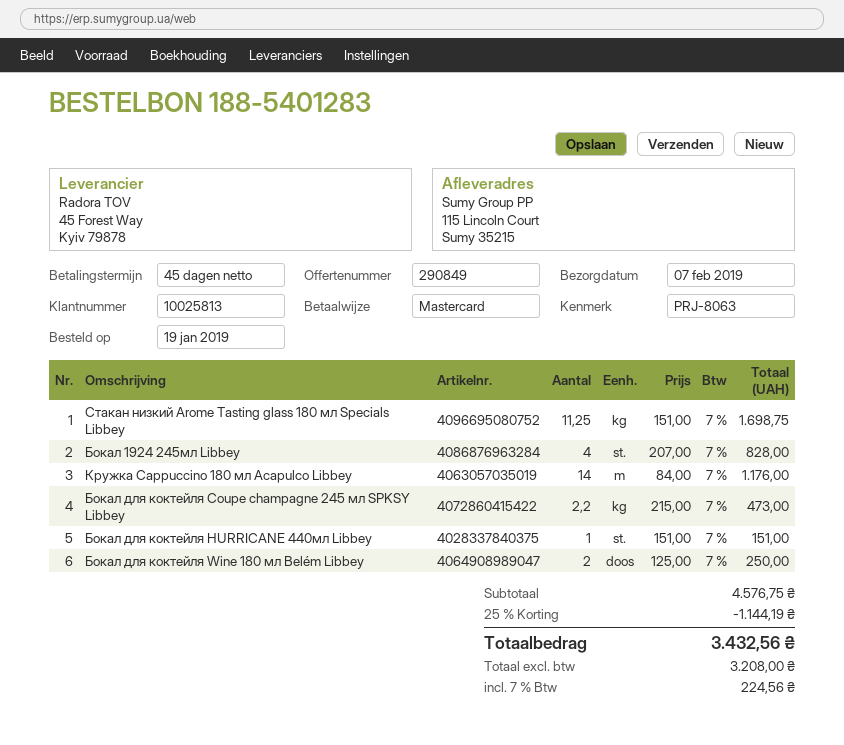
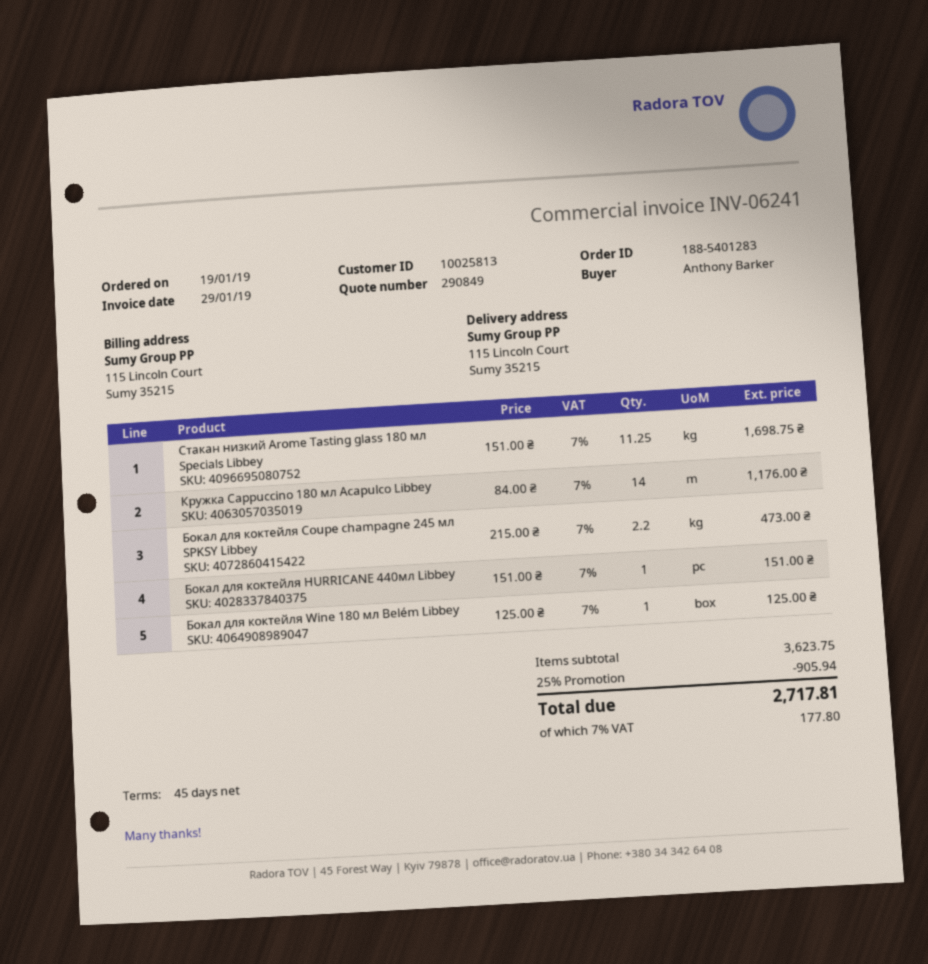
Бокал 1924 245мл Libbey: 4 x 207.00 = 828.00 -> none
Бокал для коктейля Wine 180 мл Belém Libbey: 2 x 125.00 = 250.00 -> 1 x 125.00 = 125.00
subtotal: 4576.75 -> 3623.75
discount: 25% = 1144.19 -> 25% = 905.94
tax: 7% = 224.56 -> 7% = 177.80
total: 3432.56 -> 2717.81

